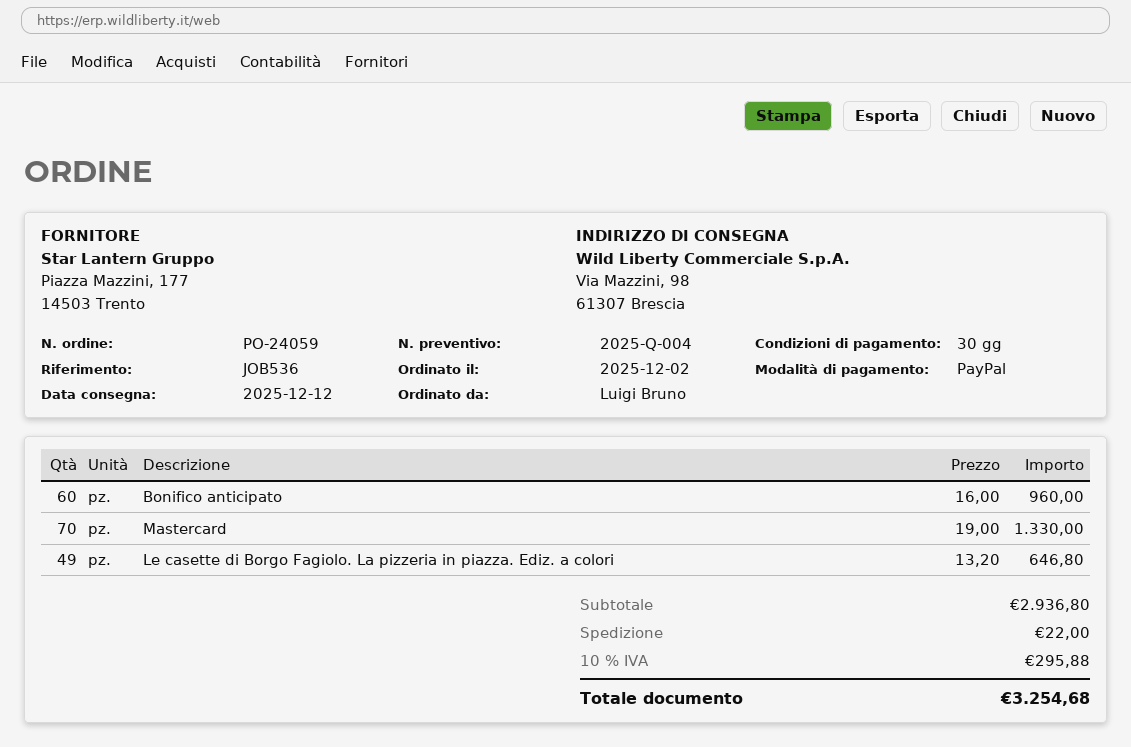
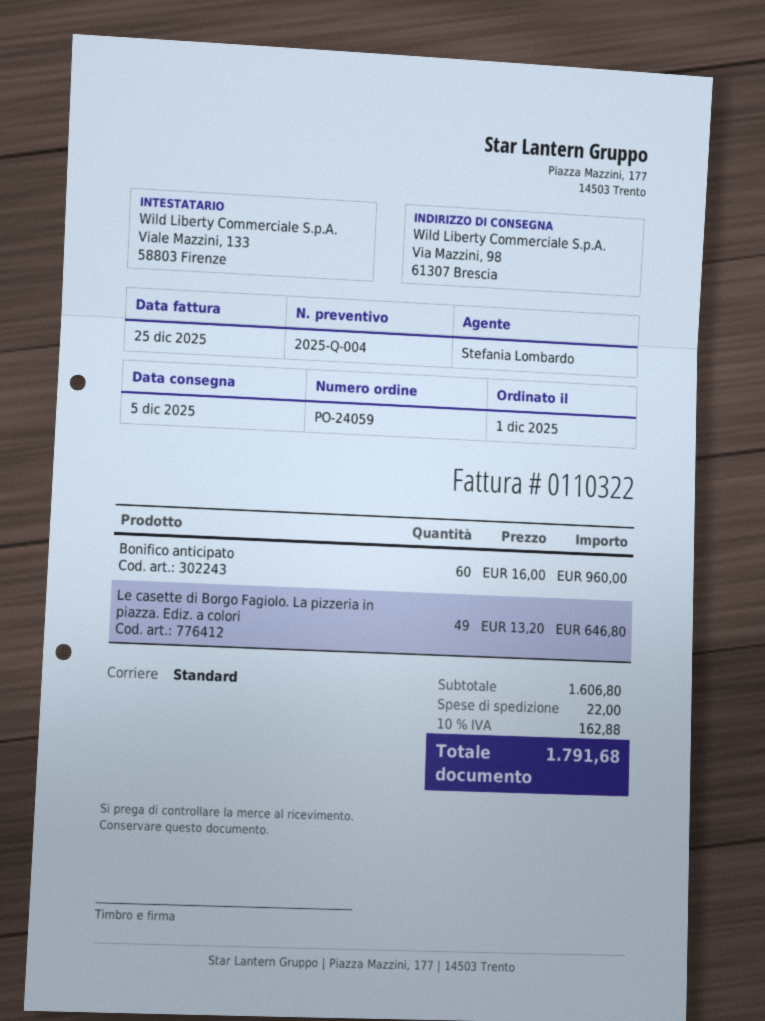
order date: 2025-12-02 -> 2025-12-01
delivery date: 2025-12-12 -> 2025-12-05
Mastercard: 70 x 19.00 = 1330.00 -> none
subtotal: 2936.80 -> 1606.80
tax: 10% = 295.88 -> 10% = 162.88
total: 3254.68 -> 1791.68

